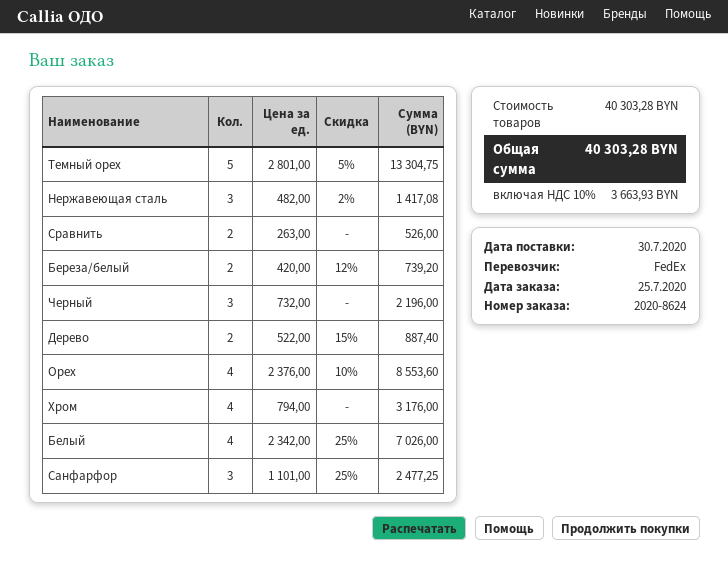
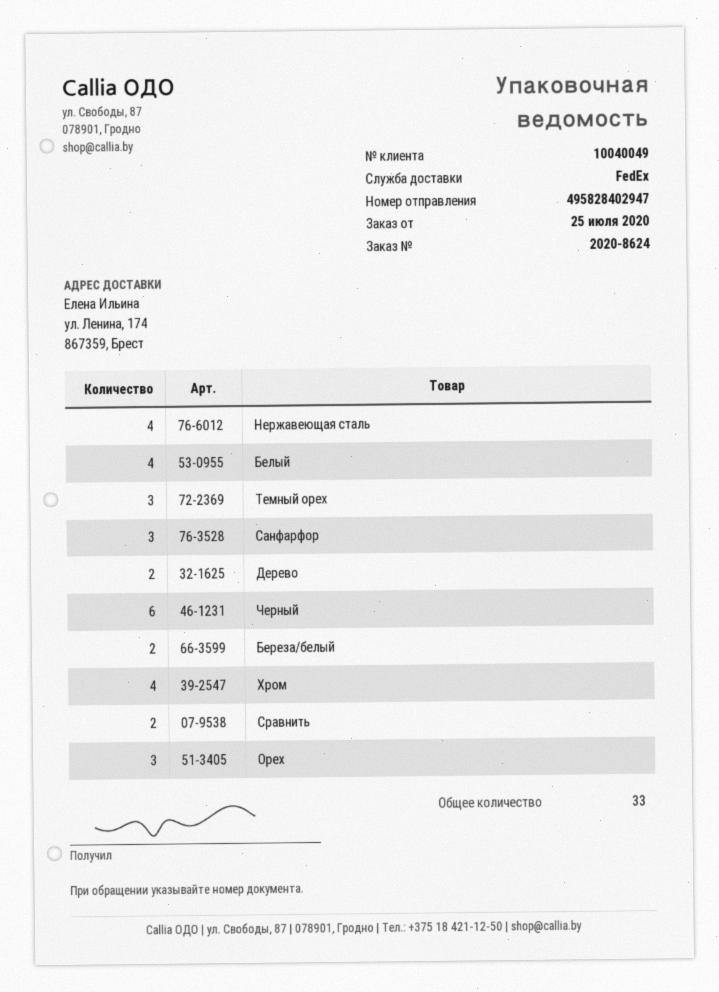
Темный орех: 5 -> 3
Нержавеющая сталь: 3 -> 4
Черный: 3 -> 6
Орех: 4 -> 3

